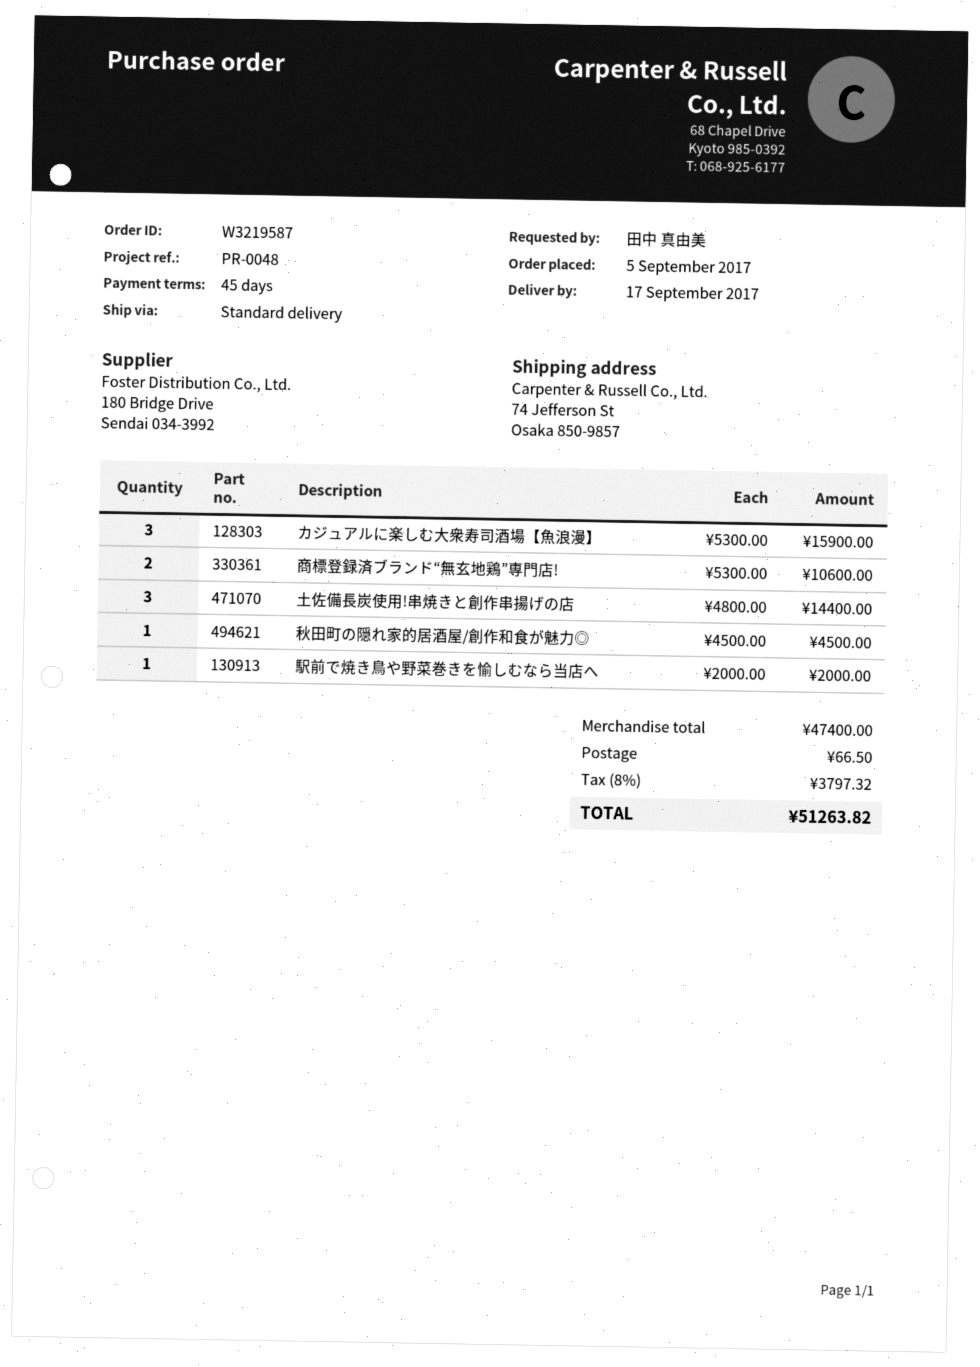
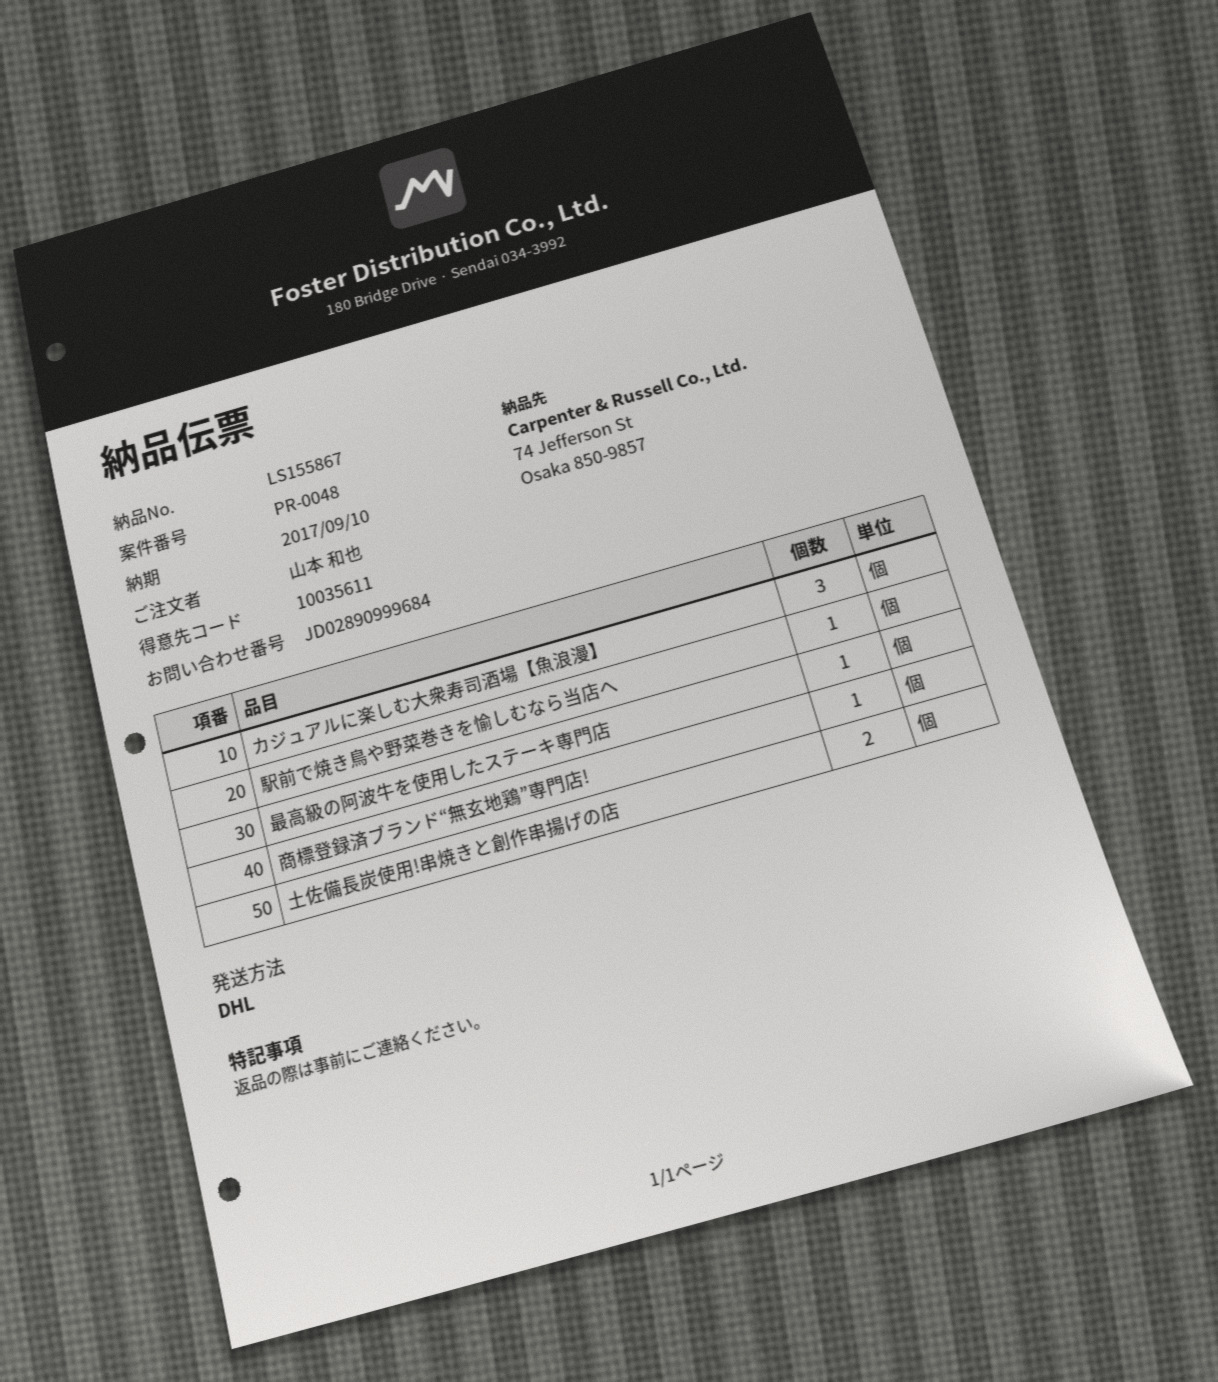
delivery date: 2017-09-17 -> 2017-09-10
ordered by: 田中 真由美 -> 山本 和也
shipping method: standard -> DHL
商標登録済ブランド“無玄地鶏”専門店!: 2 -> 1
土佐備長炭使用!串焼きと創作串揚げの店: 3 -> 2
秋田町の隠れ家的居酒屋/創作和食が魅力◎: 1 -> none
最高級の阿波牛を使用したステーキ専門店: none -> 1

